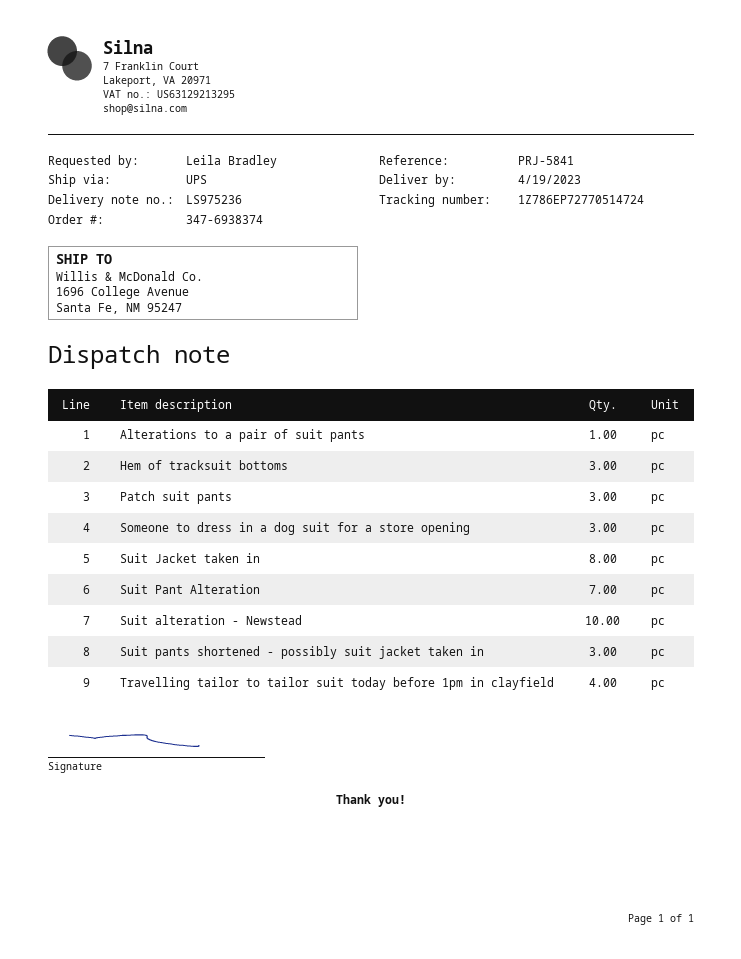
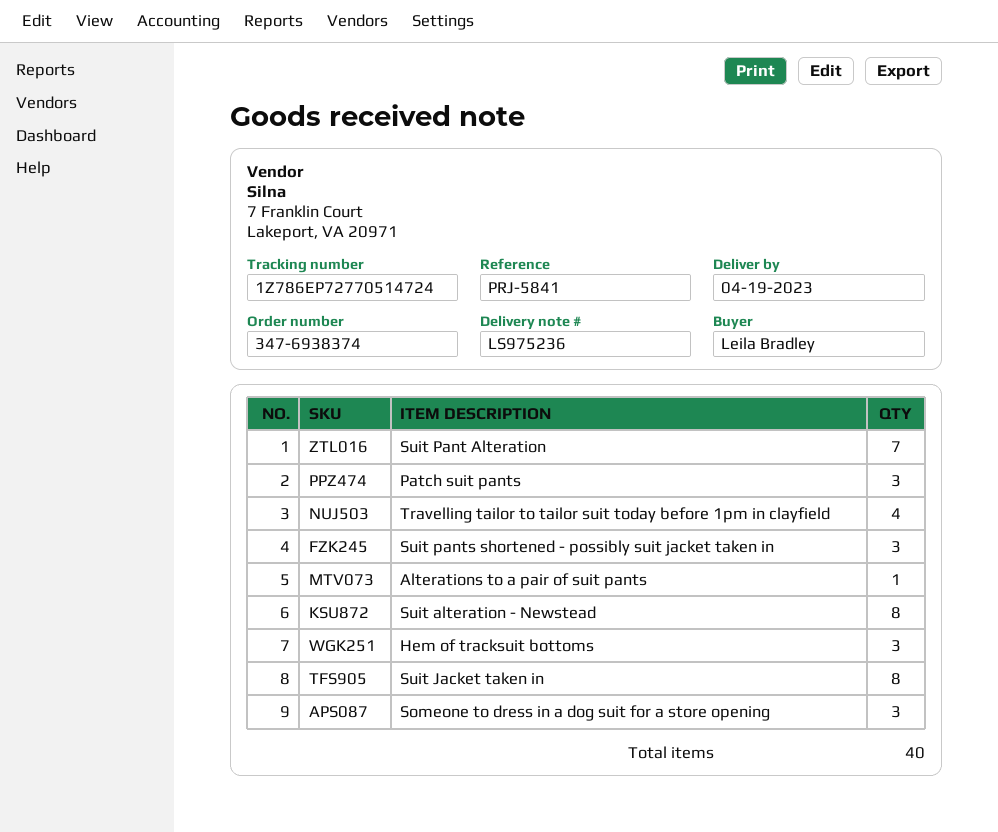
Suit alteration - Newstead: 10 -> 8

